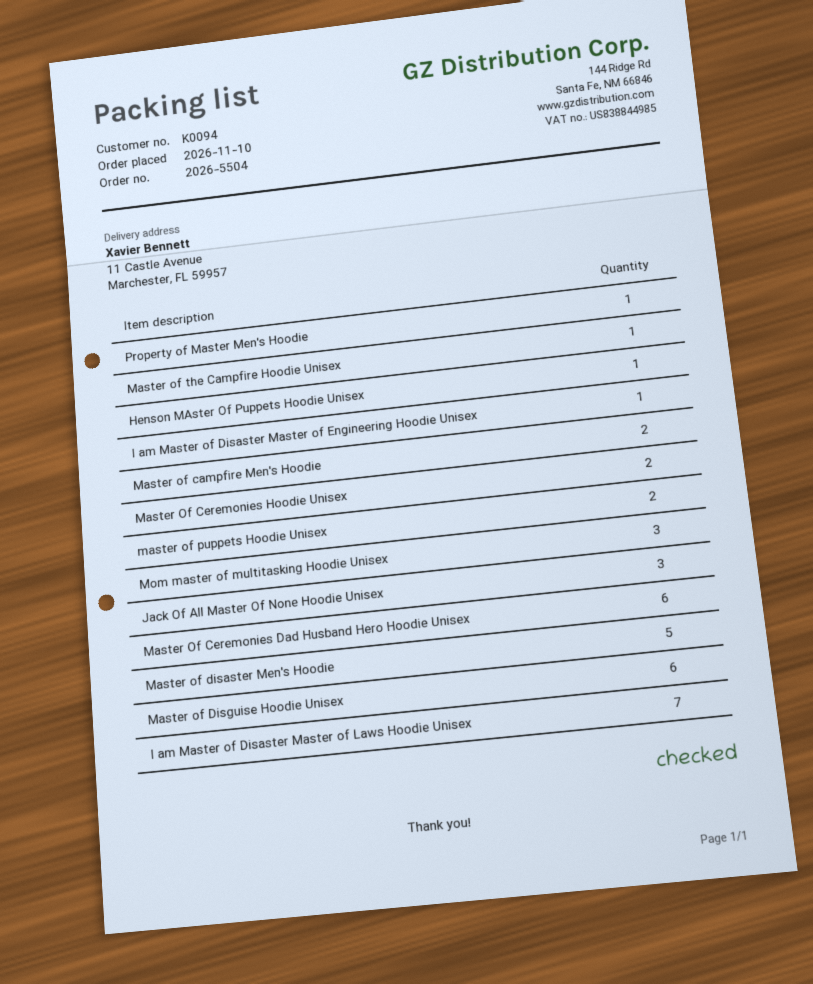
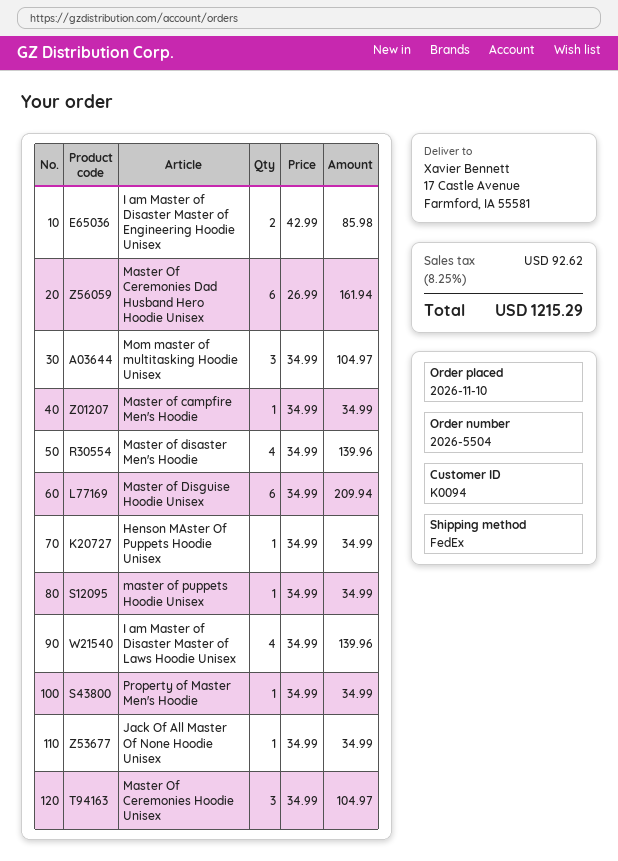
ship to: 11 Castle Avenue, Marchester, FL 59957 -> 17 Castle Avenue, Farmford, IA 55581
Master of the Campfire Hoodie Unisex: 1 -> none
I am Master of Disaster Master of Engineering Hoodie Unisex: 1 -> 2
Master of campfire Men's Hoodie: 2 -> 1
Master Of Ceremonies Hoodie Unisex: 2 -> 3
master of puppets Hoodie Unisex: 2 -> 1
Jack Of All Master Of None Hoodie Unisex: 3 -> 1
Master of disaster Men's Hoodie: 5 -> 4
I am Master of Disaster Master of Laws Hoodie Unisex: 7 -> 4

